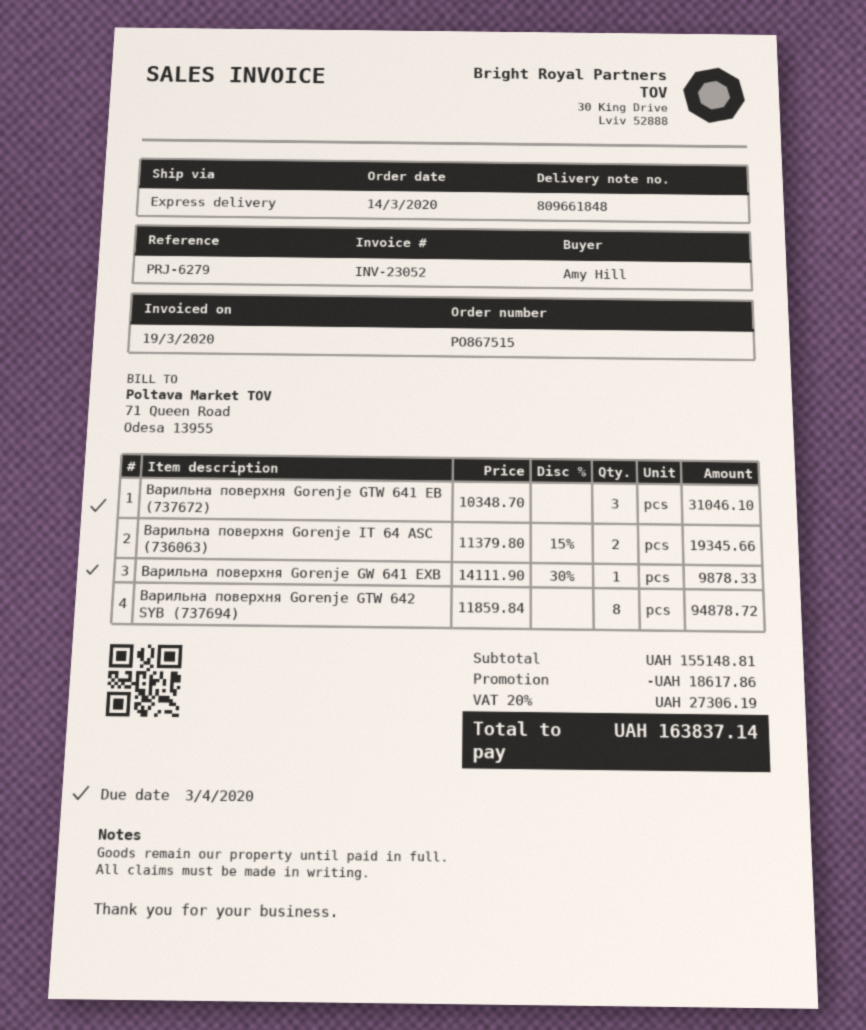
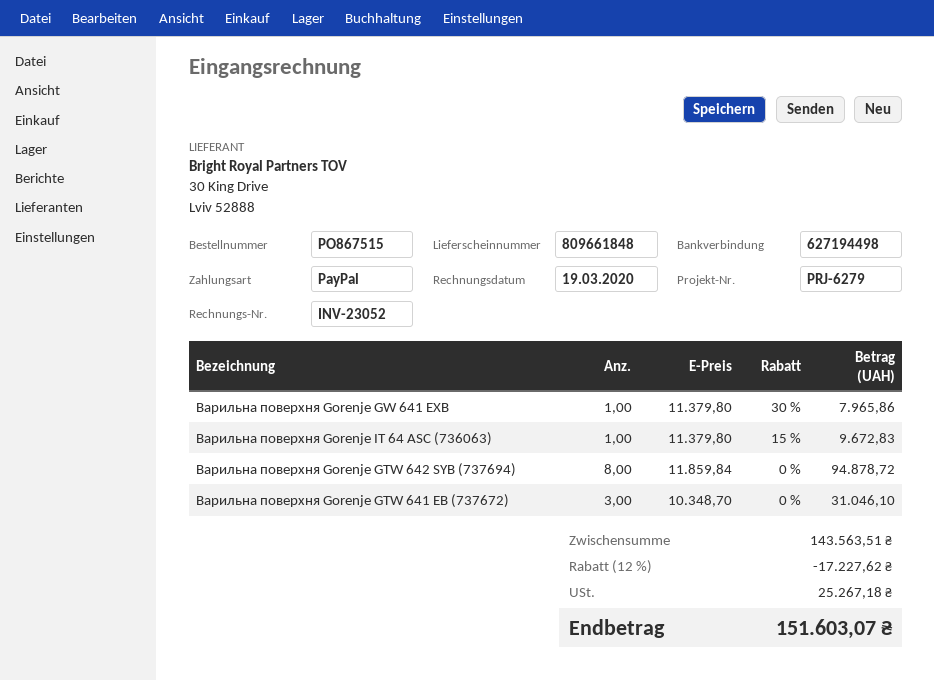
Варильна поверхня Gorenje IT 64 ASC (736063): 2 x 11379.80 - 15% = 19345.66 -> 1 x 11379.80 - 15% = 9672.83
Варильна поверхня Gorenje GW 641 EXB: 1 x 14111.90 - 30% = 9878.33 -> 1 x 11379.80 - 30% = 7965.86
subtotal: 155148.81 -> 143563.51
discount: 18617.86 -> 17227.62
tax: 27306.19 -> 25267.18
total: 163837.14 -> 151603.07

